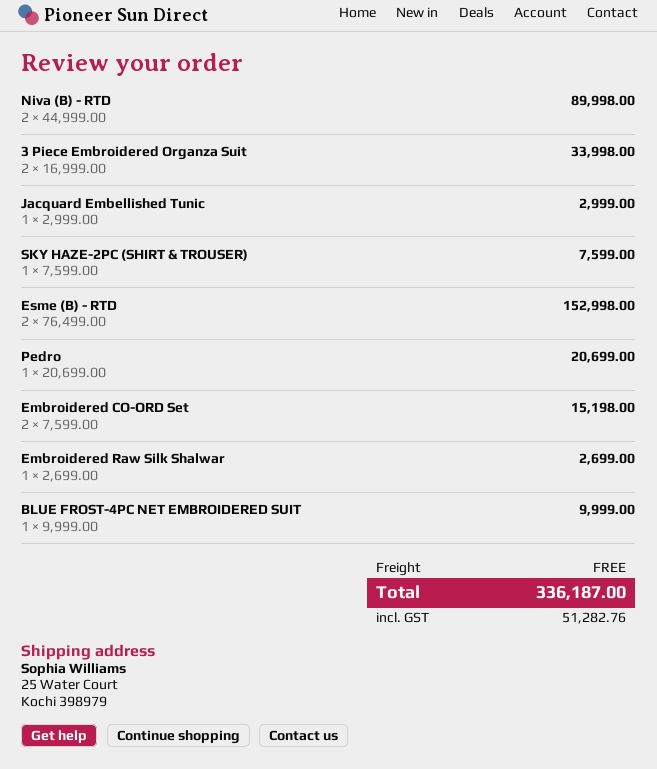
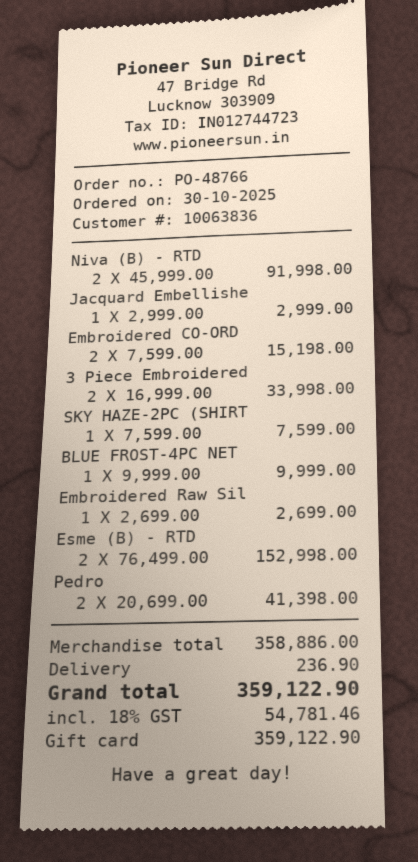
Niva (B) - RTD: 2 x 44999.00 = 89998.00 -> 2 x 45999.00 = 91998.00
Pedro: 1 x 20699.00 = 20699.00 -> 2 x 20699.00 = 41398.00
shipping: 0.00 -> 236.90
tax: 51282.76 -> 54781.46
total: 336187.00 -> 359122.90

